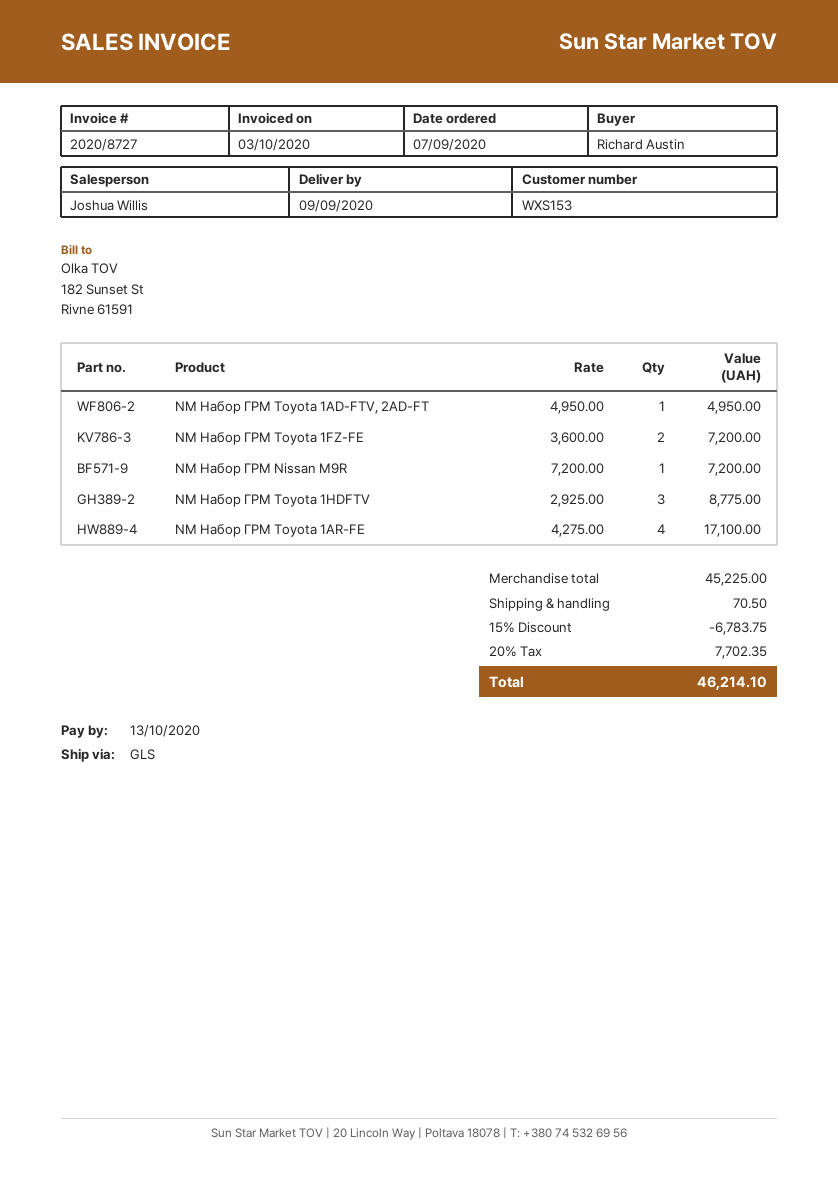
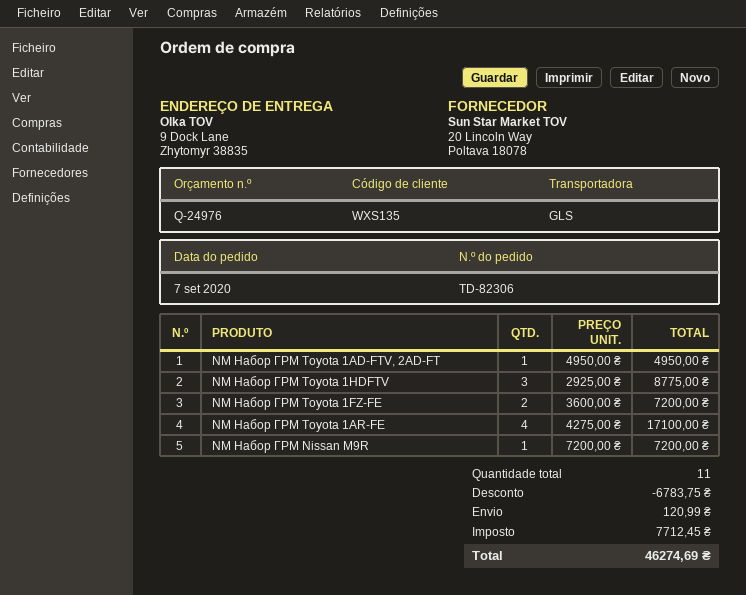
customer number: WXS153 -> WXS135
shipping: 70.50 -> 120.99
tax: 7702.35 -> 7712.45
total: 46214.10 -> 46274.69

